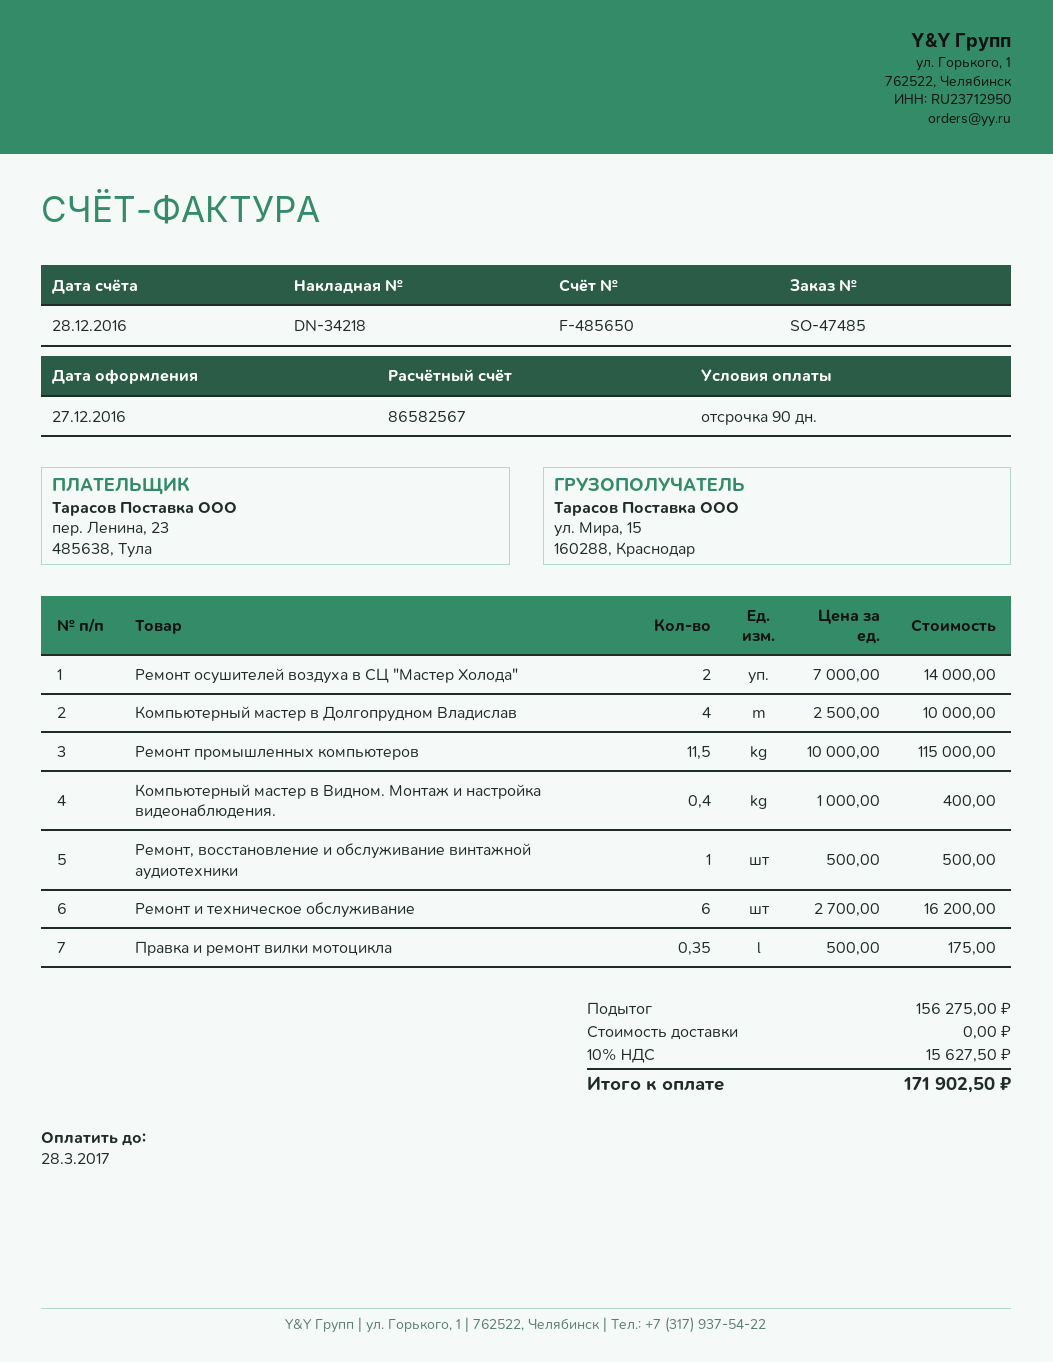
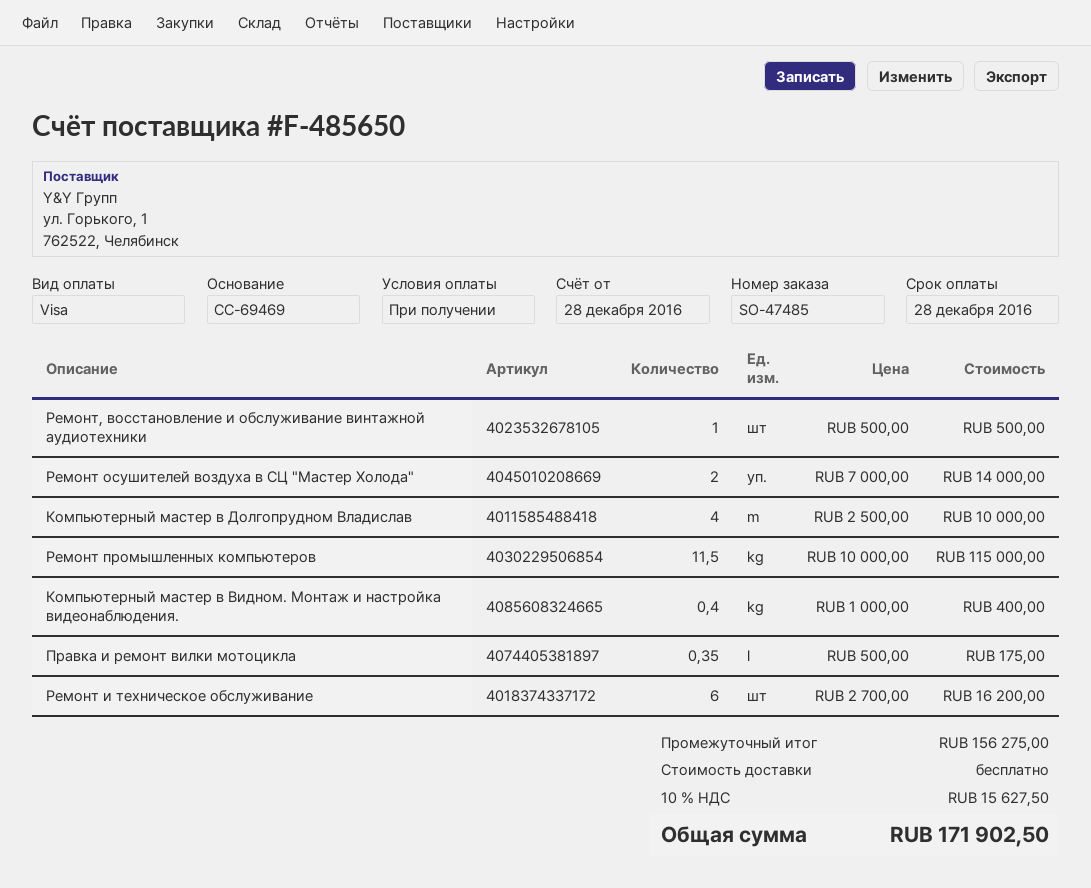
payment terms: 90 days -> on receipt
due date: 2017-03-28 -> 2016-12-28

